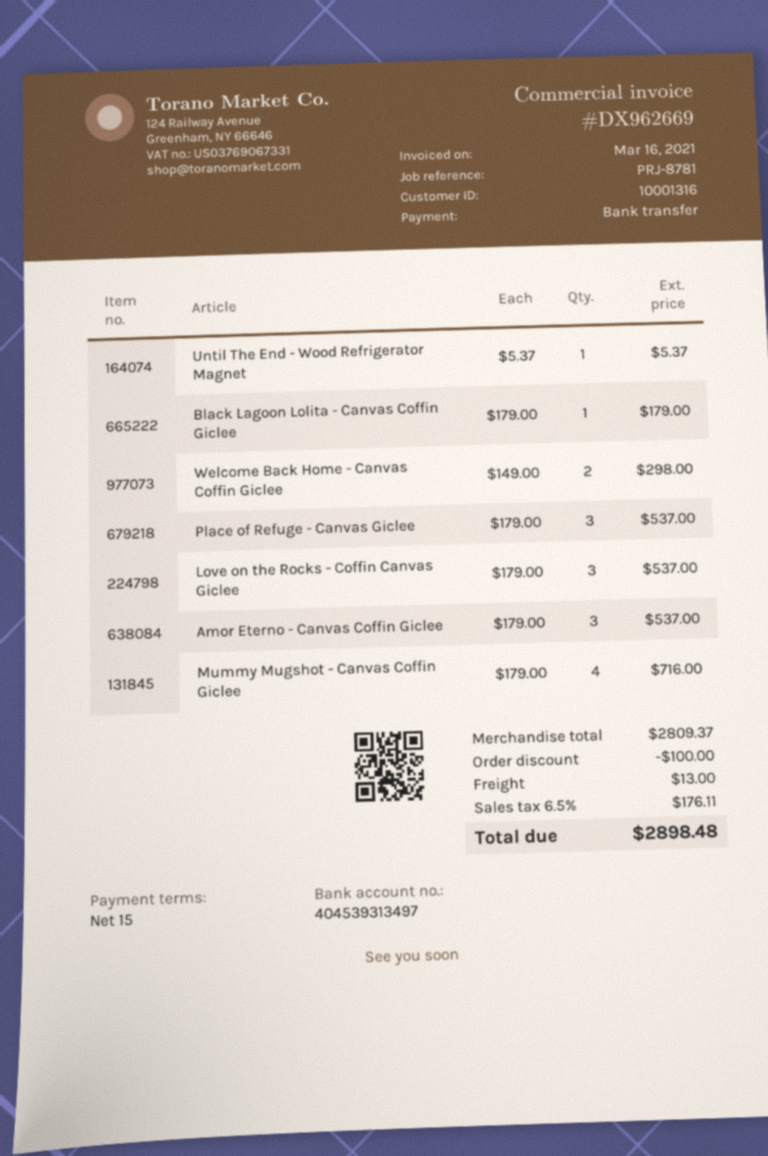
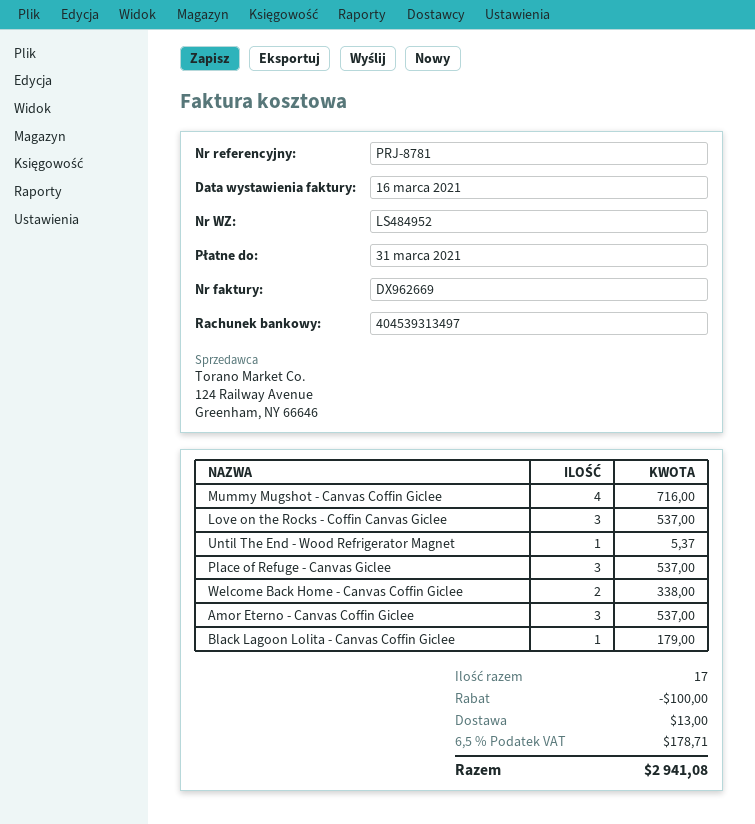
Welcome Back Home - Canvas Coffin Giclee: 2 for 298.00 -> 2 for 338.00
tax: 6.5% = 176.11 -> 6.5% = 178.71
total: 2898.48 -> 2941.08

